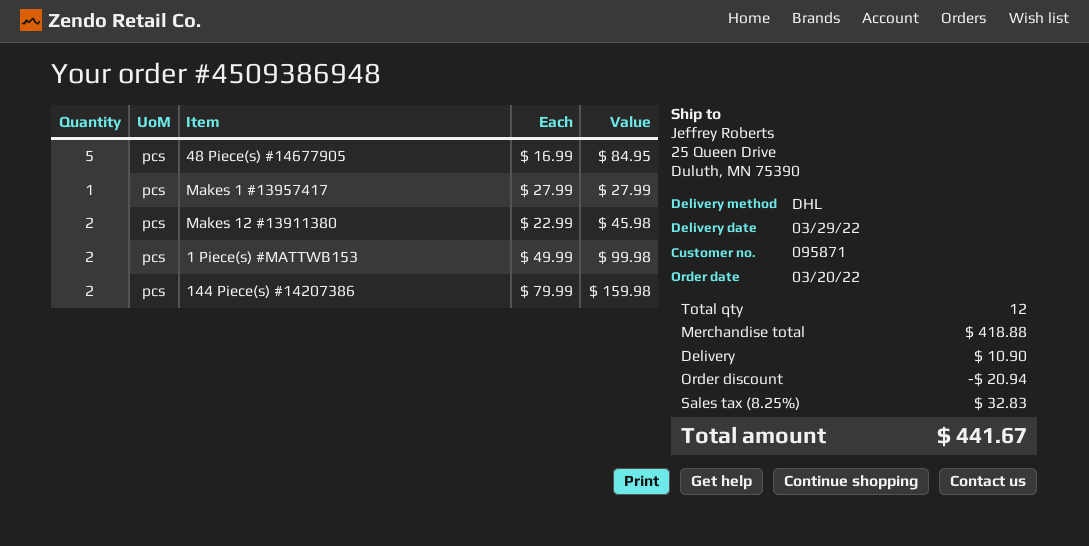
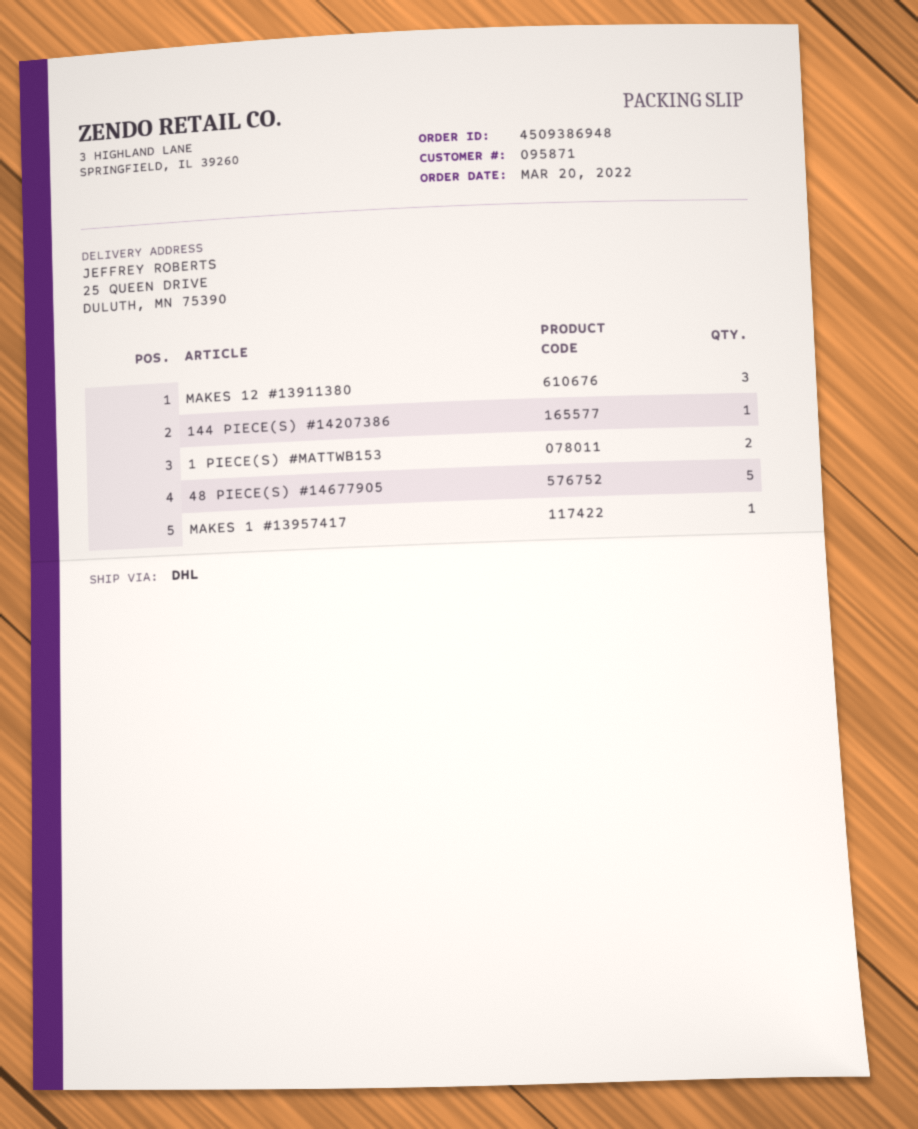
Makes 12 #13911380: 2 -> 3
144 Piece(s) #14207386: 2 -> 1

